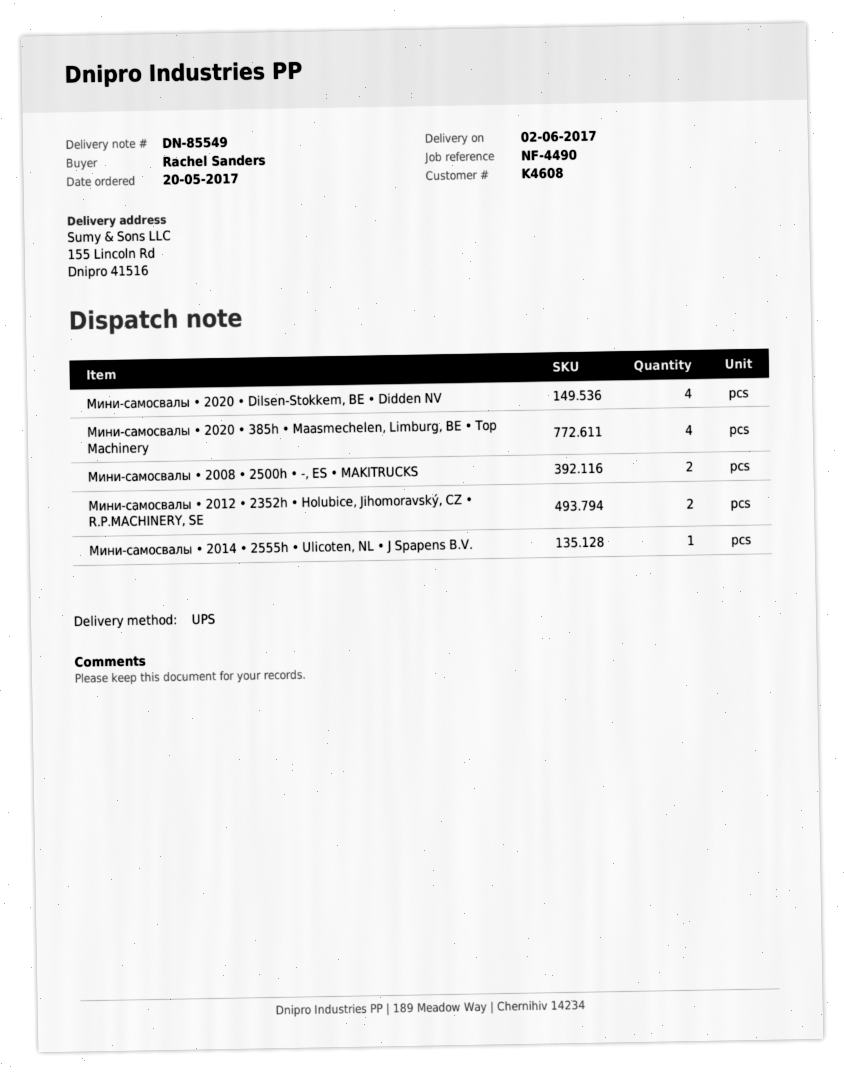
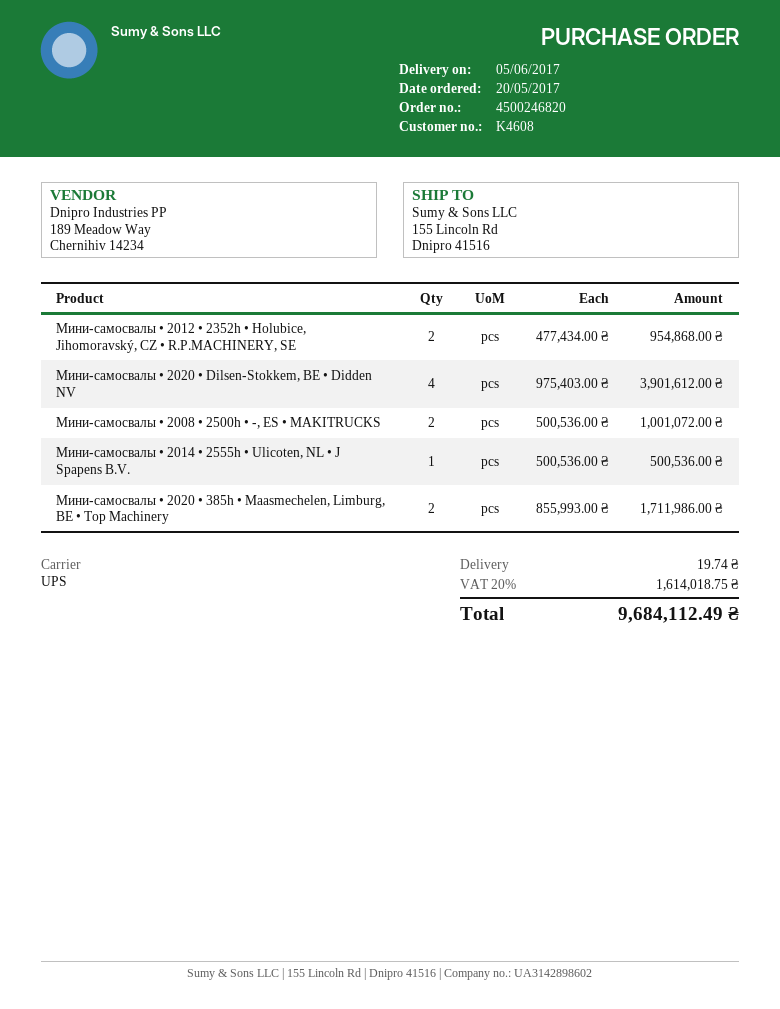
delivery date: 2017-06-02 -> 2017-06-05
Мини-самосвалы • 2020 • 385h • Maasmechelen, Limburg, BE • Top Machinery: 4 -> 2

